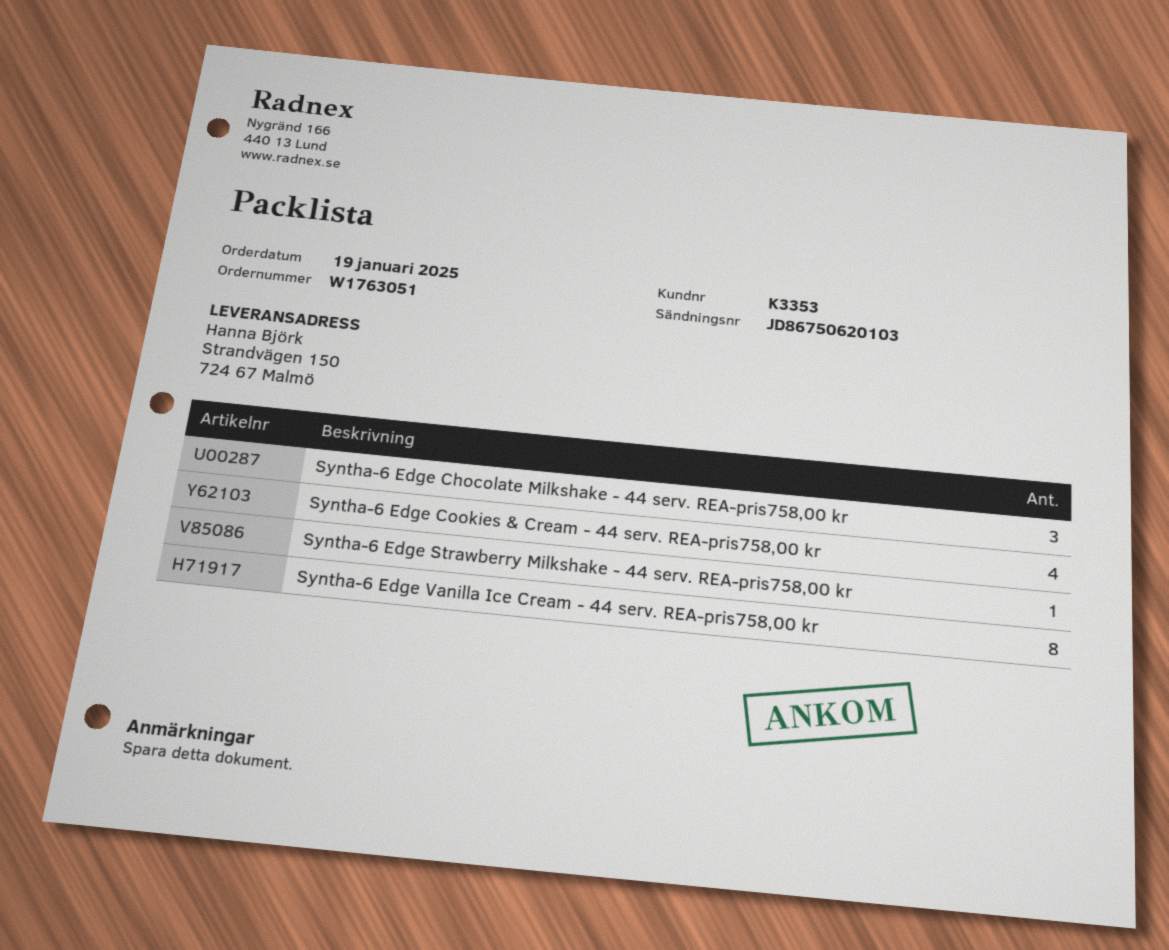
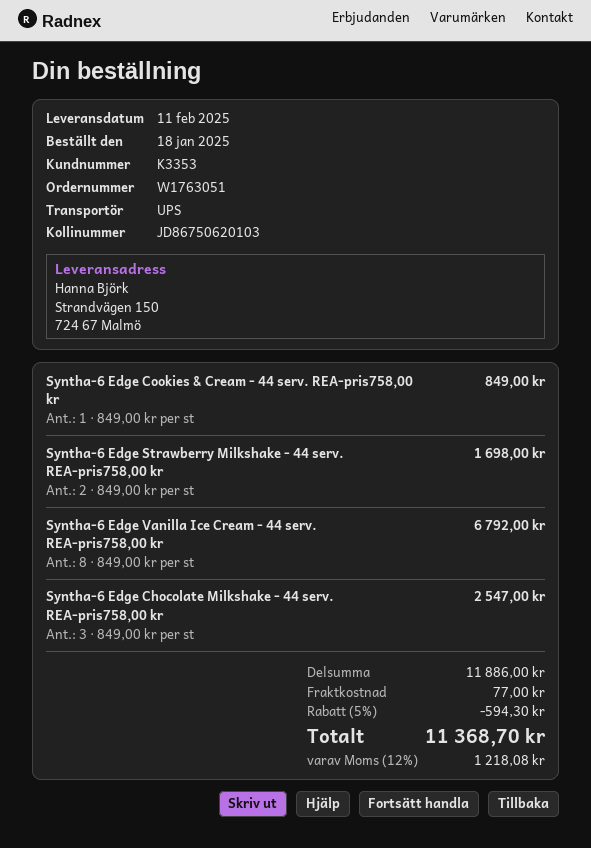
order date: 2025-01-19 -> 2025-01-18
Syntha-6 Edge Cookies & Cream - 44 serv. REA-pris758,00 kr: 4 -> 1
Syntha-6 Edge Strawberry Milkshake - 44 serv. REA-pris758,00 kr: 1 -> 2

